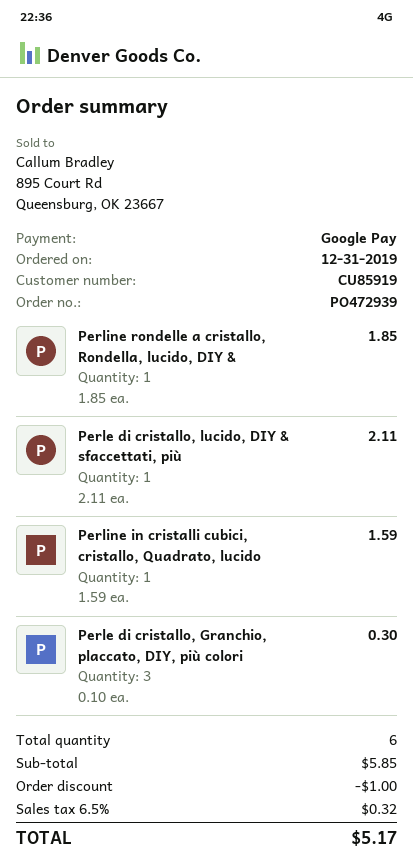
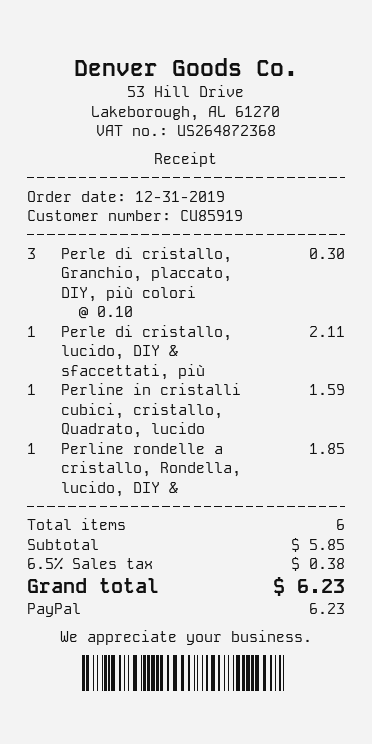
payment method: Google Pay -> PayPal
discount: 1.00 -> none
tax: 6.5% = 0.32 -> 6.5% = 0.38
total: 5.17 -> 6.23

